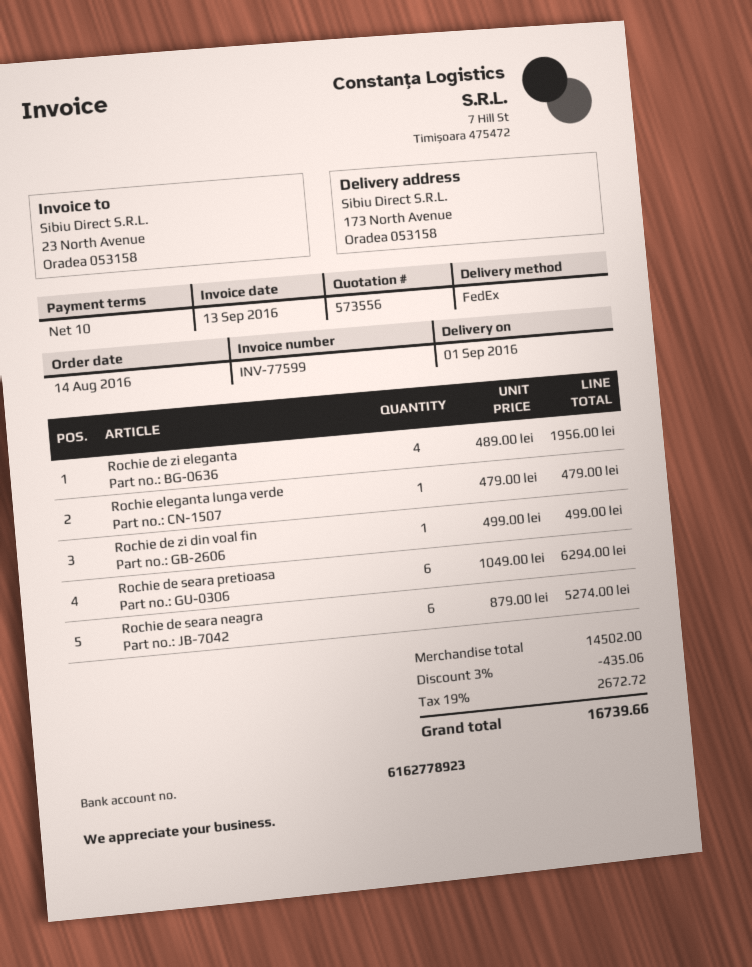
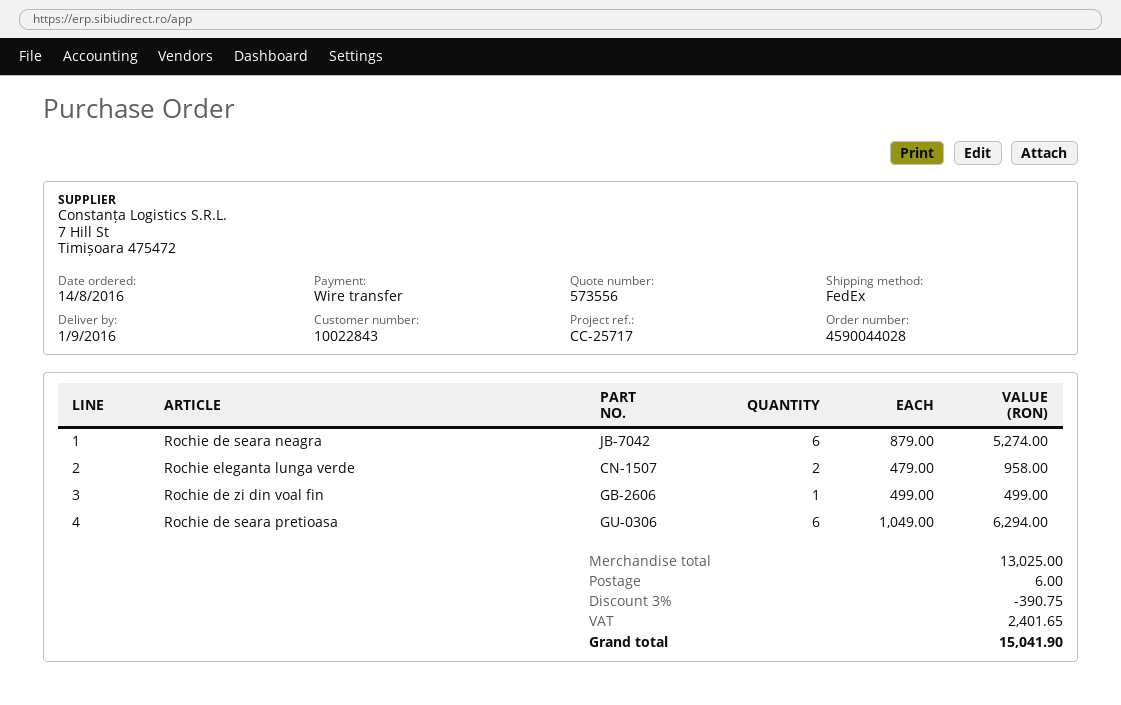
Rochie de zi eleganta: 4 x 489.00 = 1956.00 -> none
Rochie eleganta lunga verde: 1 x 479.00 = 479.00 -> 2 x 479.00 = 958.00
subtotal: 14502.00 -> 13025.00
discount: 3% = 435.06 -> 3% = 390.75
shipping: none -> 6.00
tax: 2672.72 -> 2401.65
total: 16739.66 -> 15041.90

